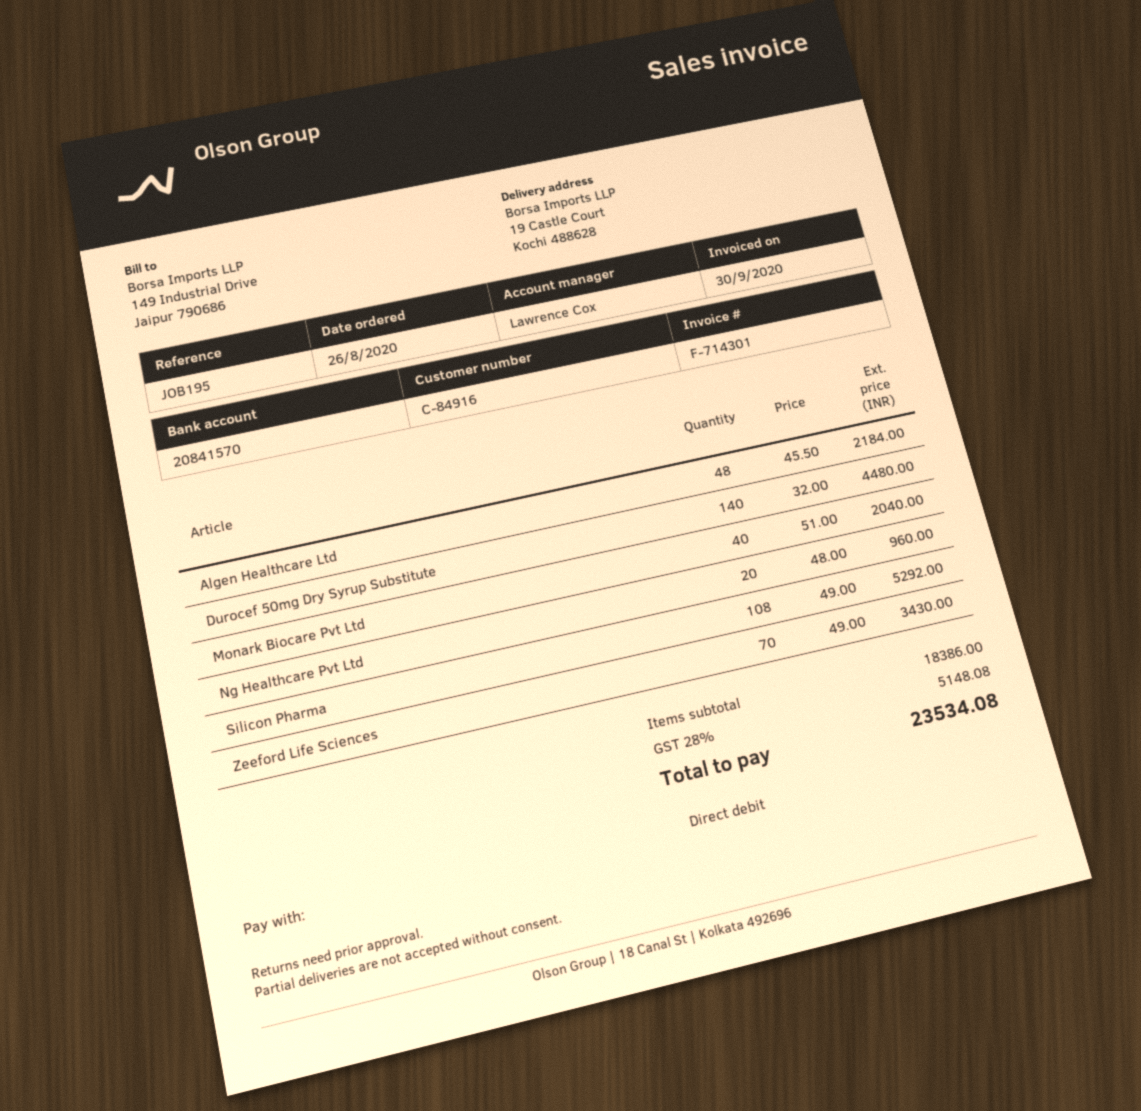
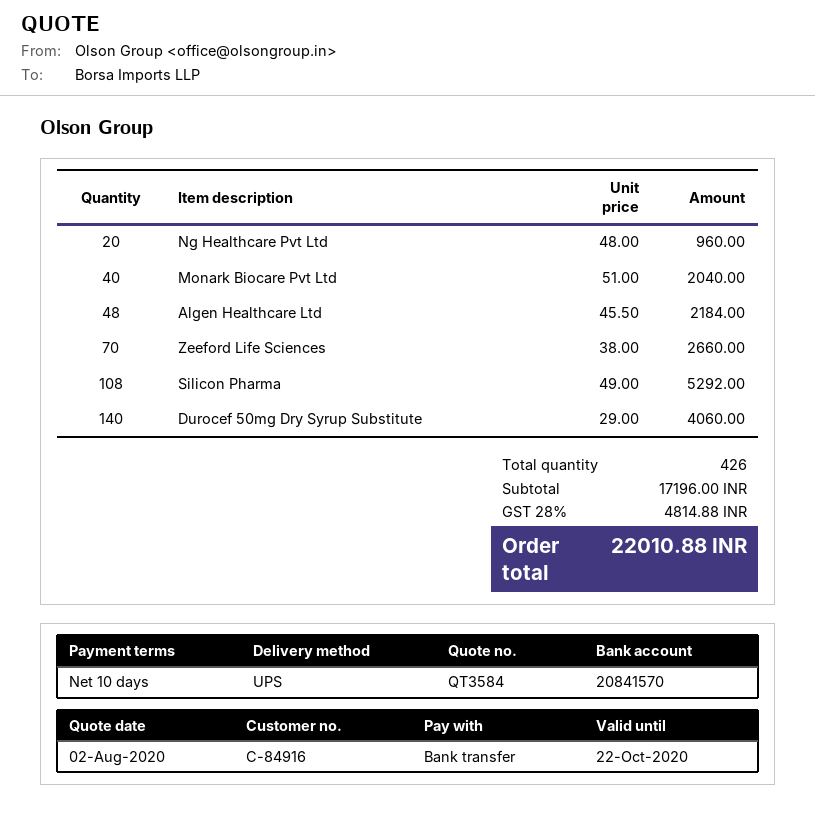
payment method: direct debit -> bank transfer
Durocef 50mg Dry Syrup Substitute: 140 x 32.00 = 4480.00 -> 140 x 29.00 = 4060.00
Zeeford Life Sciences: 70 x 49.00 = 3430.00 -> 70 x 38.00 = 2660.00
subtotal: 18386.00 -> 17196.00
tax: 28% = 5148.08 -> 28% = 4814.88
total: 23534.08 -> 22010.88

